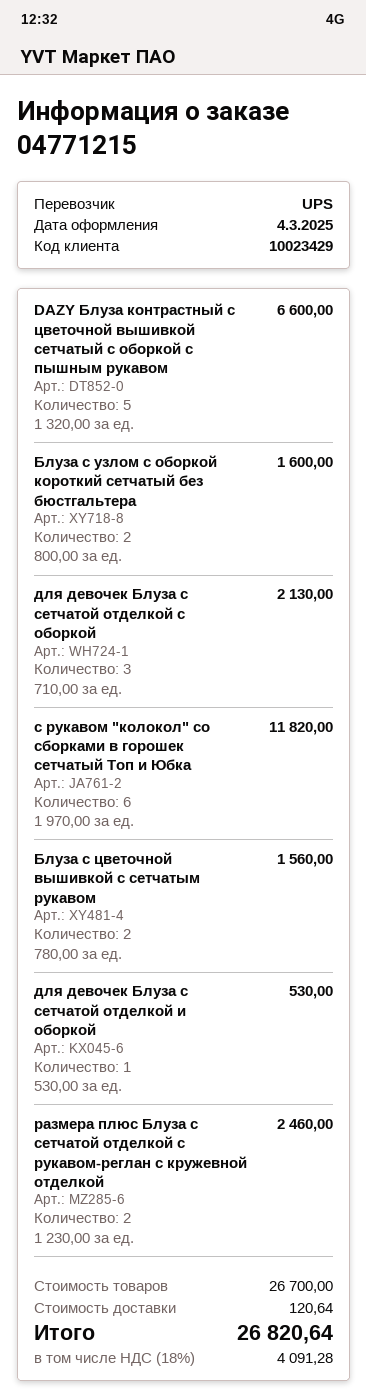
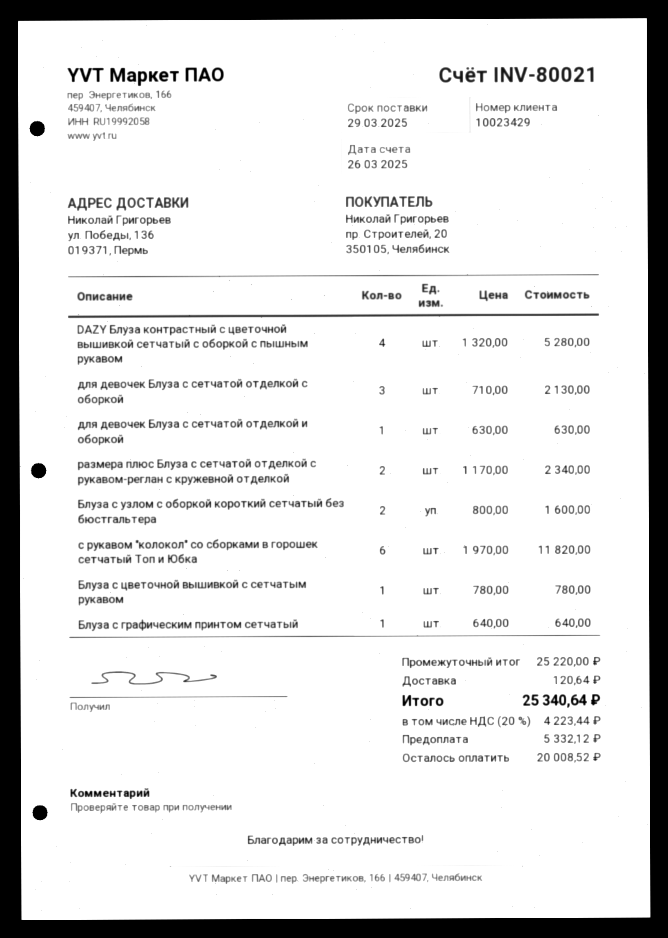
DAZY Блуза контрастный с цветочной вышивкой сетчатый с оборкой с пышным рукавом: 5 x 1320.00 = 6600.00 -> 4 x 1320.00 = 5280.00
Блуза с цветочной вышивкой с сетчатым рукавом: 2 x 780.00 = 1560.00 -> 1 x 780.00 = 780.00
для девочек Блуза с сетчатой отделкой и оборкой: 1 x 530.00 = 530.00 -> 1 x 630.00 = 630.00
размера плюс Блуза с сетчатой отделкой с рукавом-реглан с кружевной отделкой: 2 x 1230.00 = 2460.00 -> 2 x 1170.00 = 2340.00
Блуза с графическим принтом сетчатый: none -> 1 x 640.00 = 640.00
subtotal: 26700.00 -> 25220.00
tax: 18% = 4091.28 -> 20% = 4223.44
total: 26820.64 -> 25340.64

